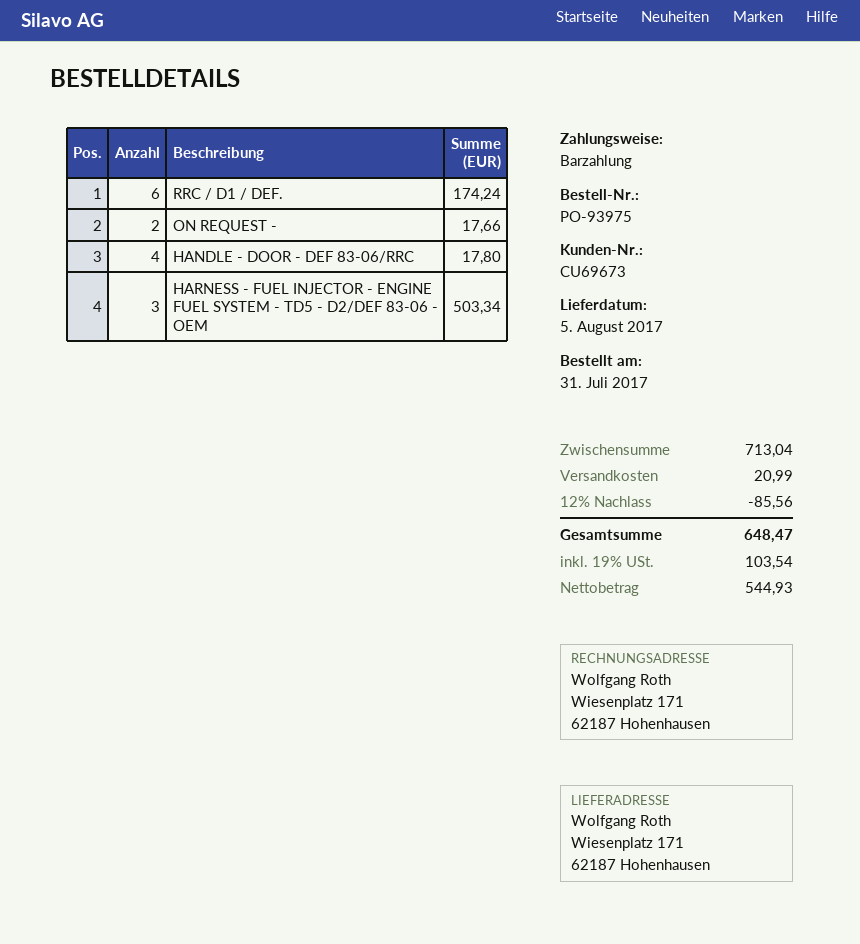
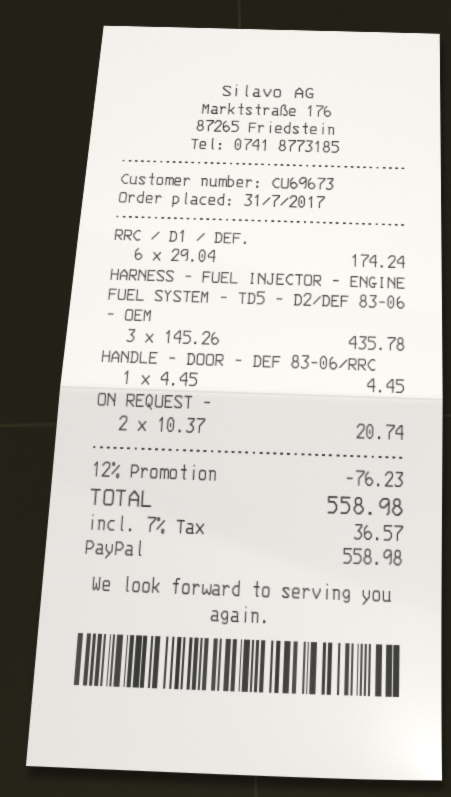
payment method: cash -> PayPal
ON REQUEST -: 2 for 17.66 -> 2 for 20.74
HANDLE - DOOR - DEF 83-06/RRC: 4 for 17.80 -> 1 for 4.45
HARNESS - FUEL INJECTOR - ENGINE FUEL SYSTEM - TD5 - D2/DEF 83-06 - OEM: 3 for 503.34 -> 3 for 435.78
discount: 12% = 85.56 -> 12% = 76.23
shipping: 20.99 -> none
tax: 19% = 103.54 -> 7% = 36.57
total: 648.47 -> 558.98

